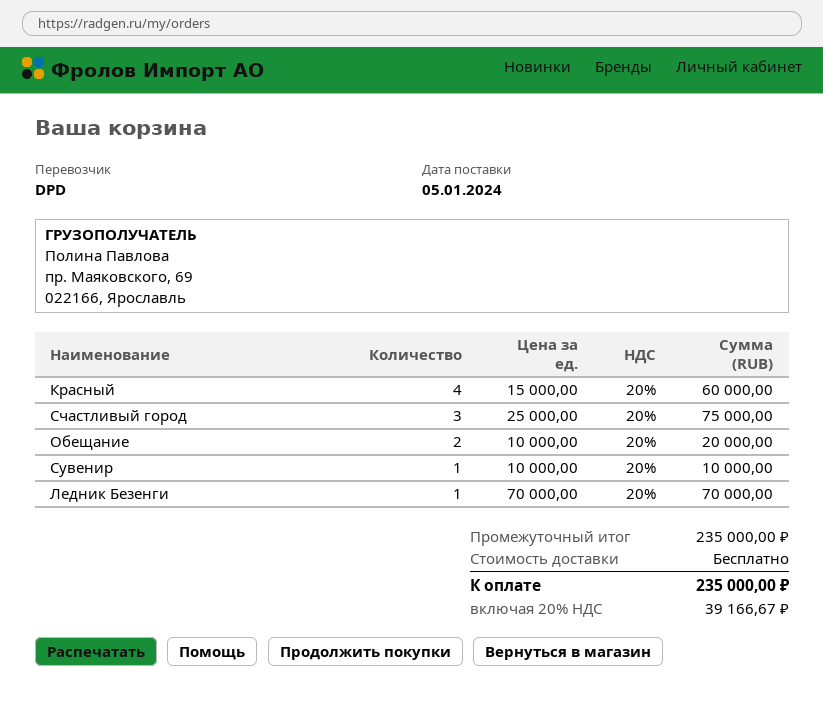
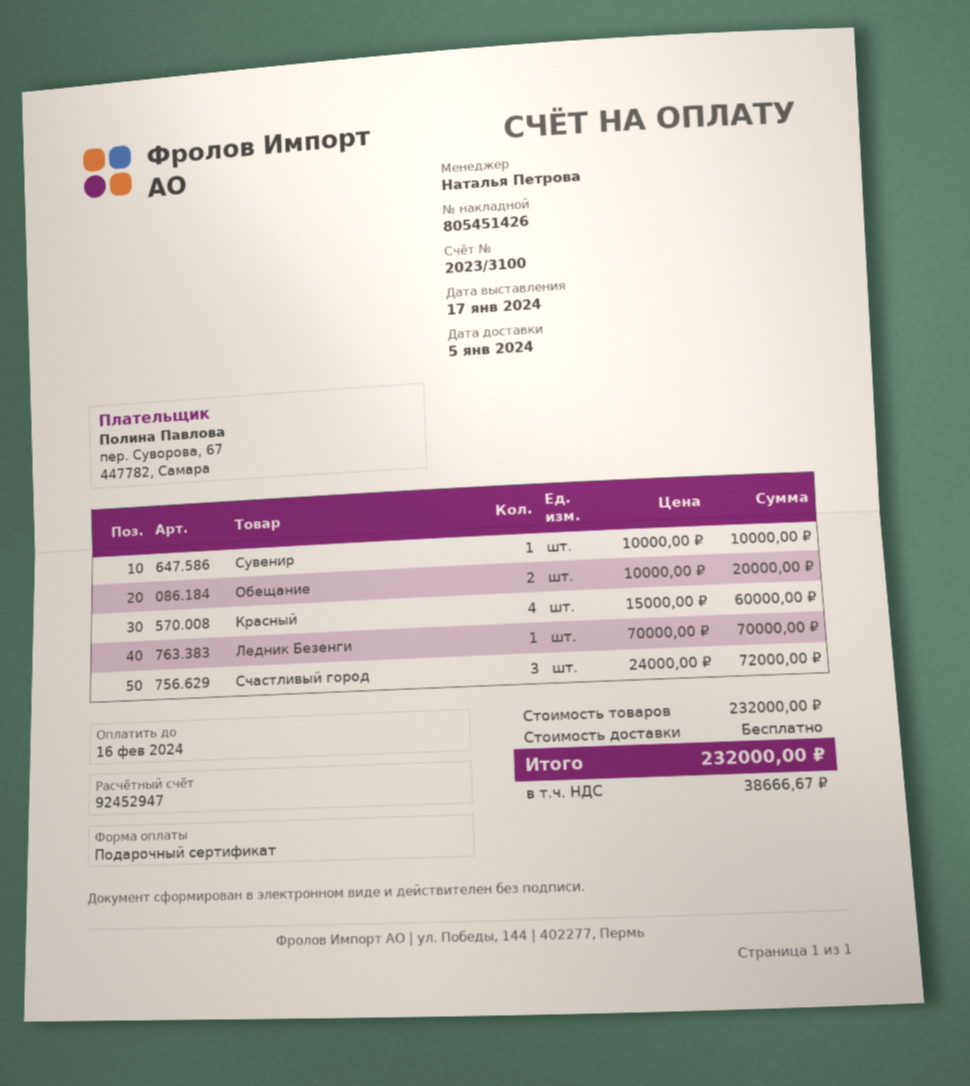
Счастливый город: 3 x 25000.00 = 75000.00 -> 3 x 24000.00 = 72000.00
subtotal: 235000.00 -> 232000.00
tax: 39166.67 -> 38666.67
total: 235000.00 -> 232000.00

